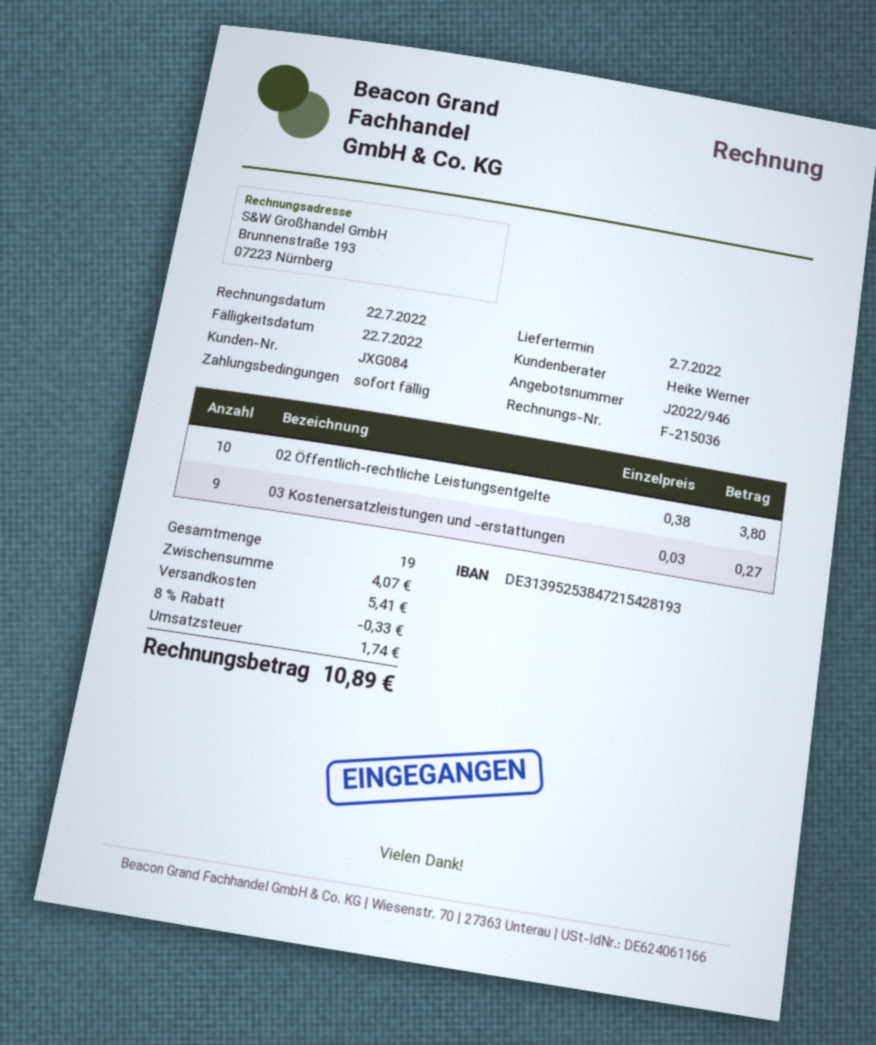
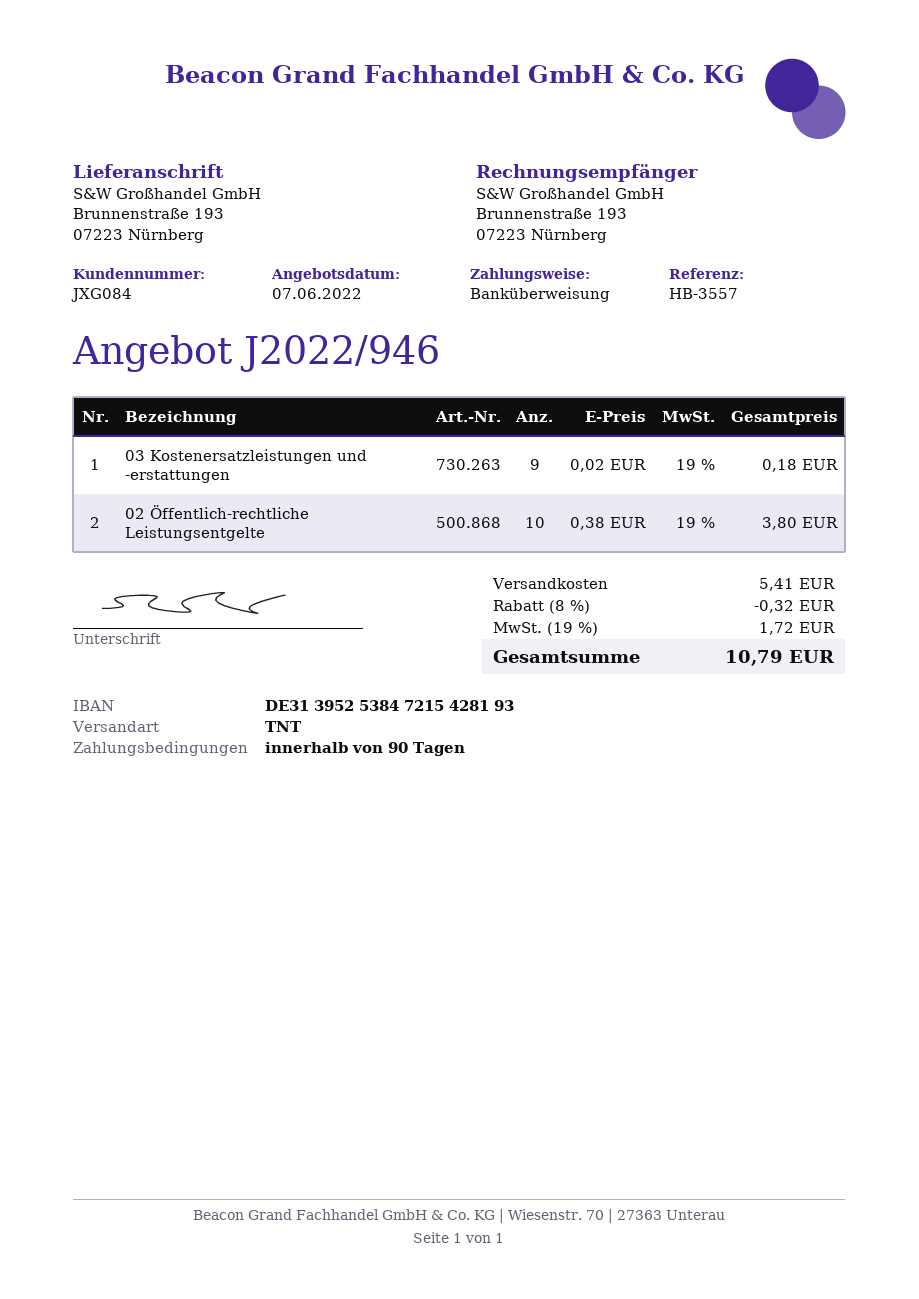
payment terms: on receipt -> 90 days
03 Kostenersatzleistungen und -erstattungen: 9 x 0.03 = 0.27 -> 9 x 0.02 = 0.18
discount: 8% = 0.33 -> 8% = 0.32
tax: 1.74 -> 1.72
total: 10.89 -> 10.79

